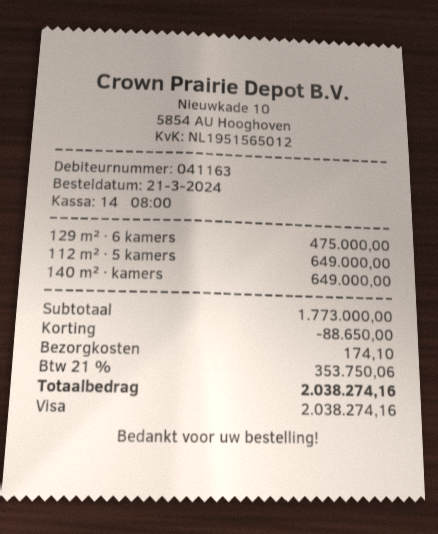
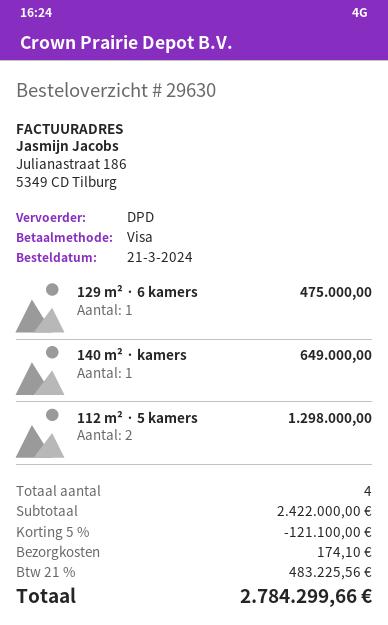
112 m² · 5 kamers: 1 for 649000.00 -> 2 for 1298000.00
subtotal: 1773000.00 -> 2422000.00
discount: 88650.00 -> 121100.00
tax: 21% = 353750.06 -> 21% = 483225.56
total: 2038274.16 -> 2784299.66

